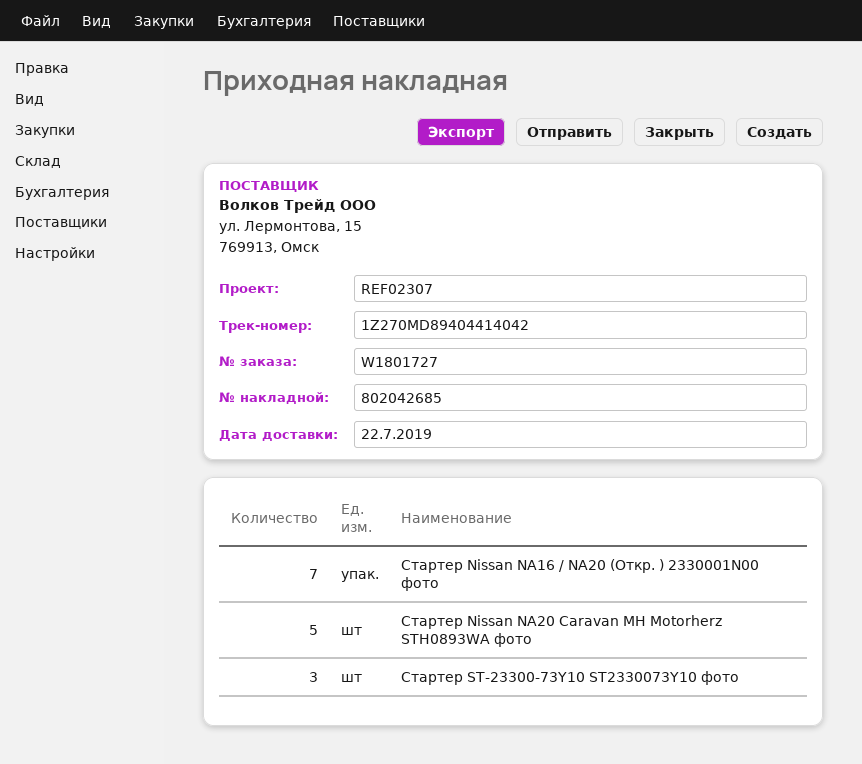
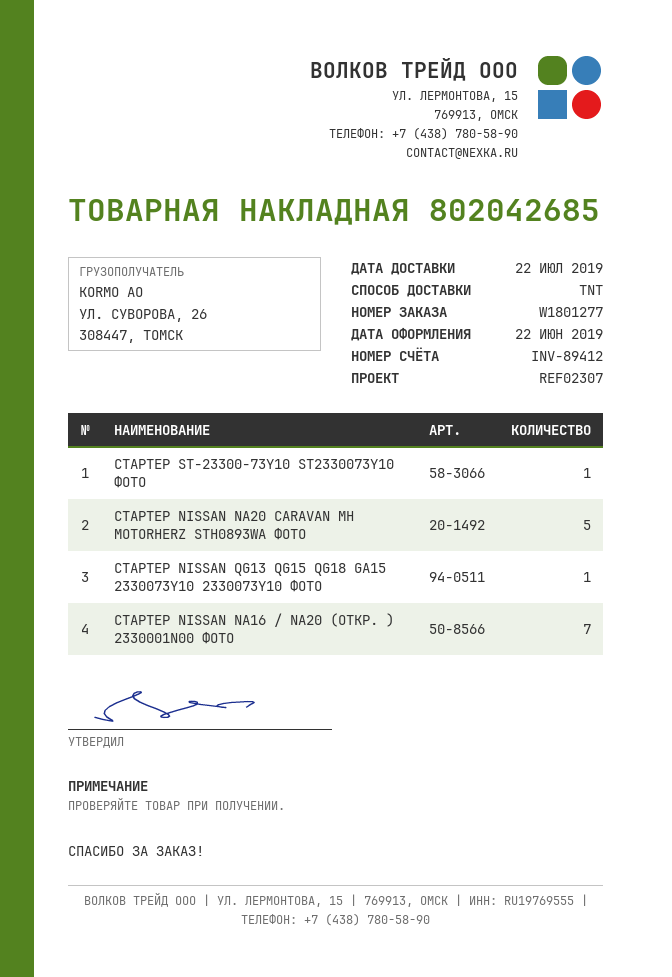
order number: W1801727 -> W1801277
Стартер ST-23300-73Y10 ST2330073Y10 фото: 3 -> 1
СТАРТЕР NISSAN QG13 QG15 QG18 GA15 2330073Y10 2330073Y10 ФОТО: none -> 1

